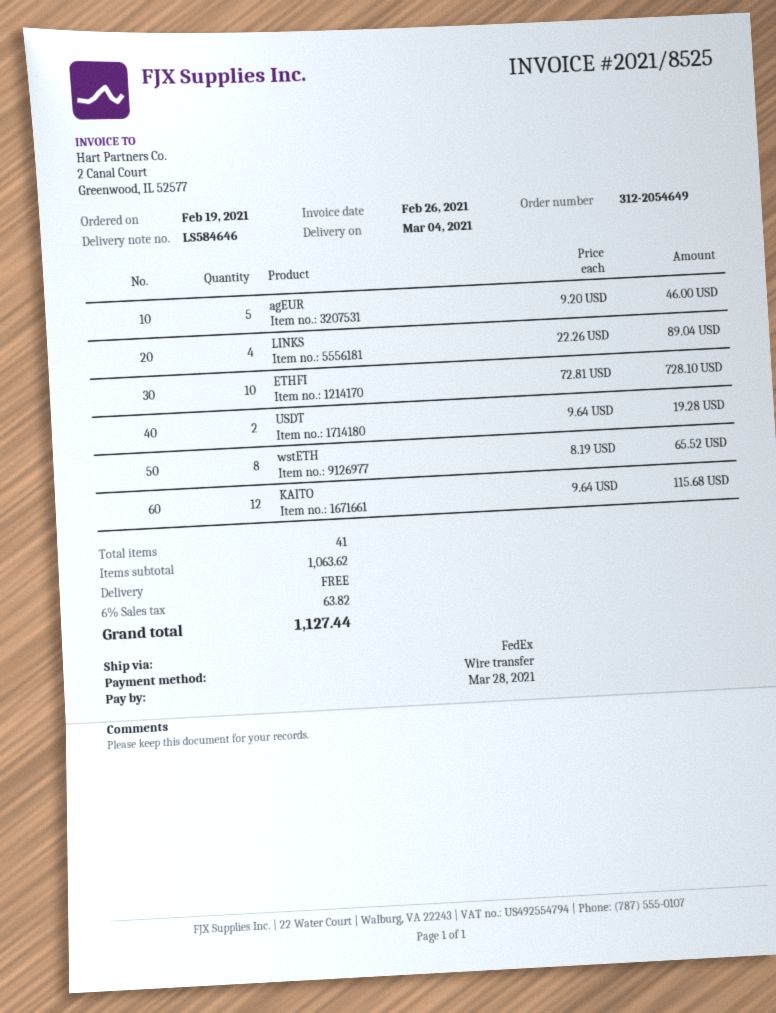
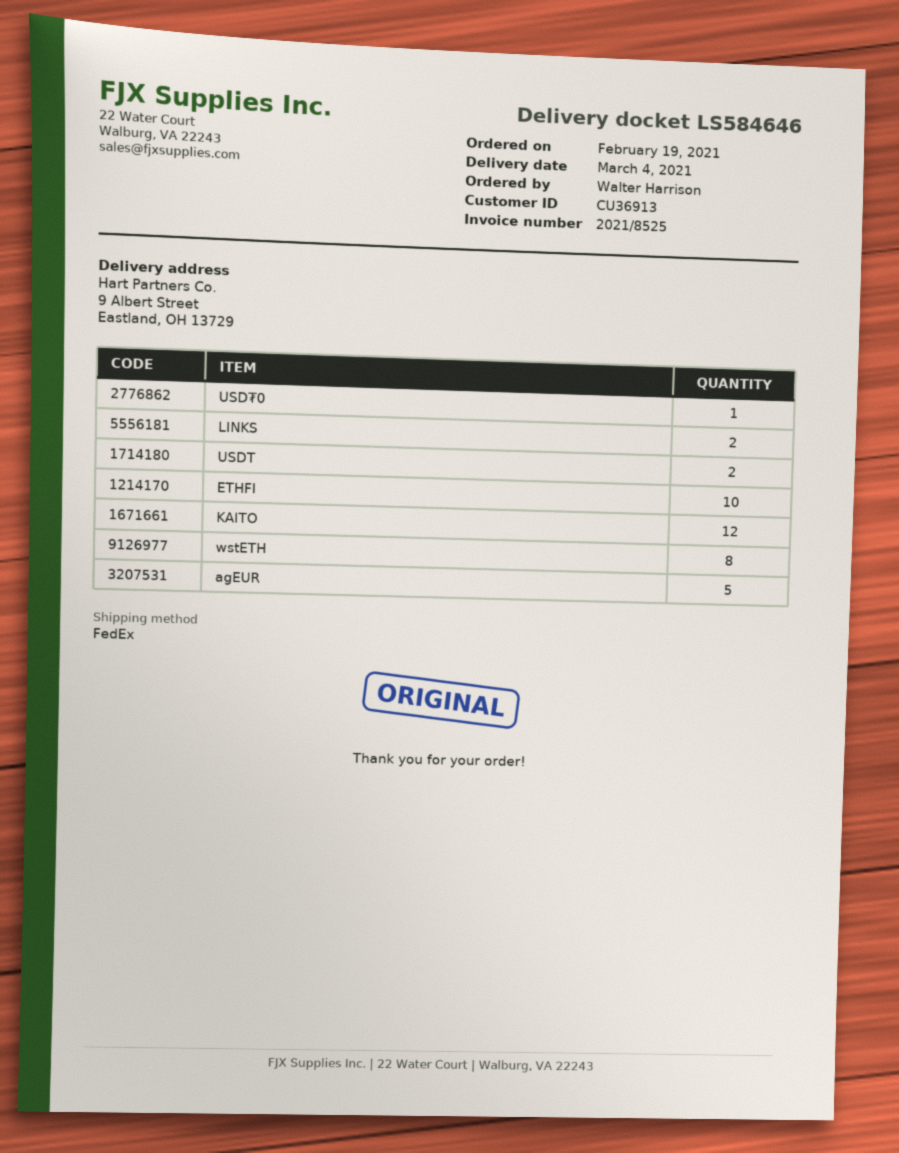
LINKS: 4 -> 2
USD₮0: none -> 1

